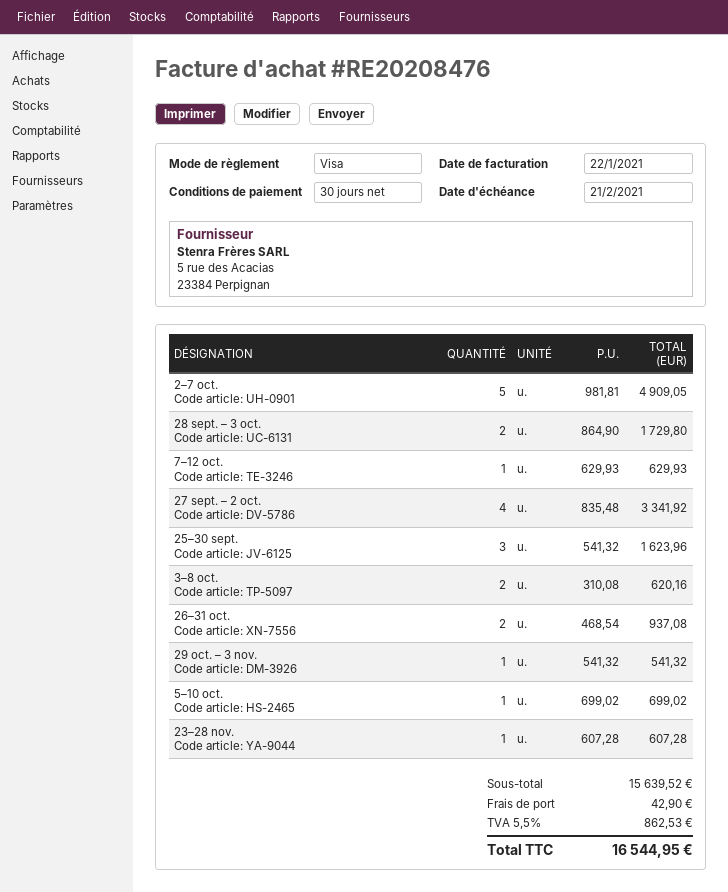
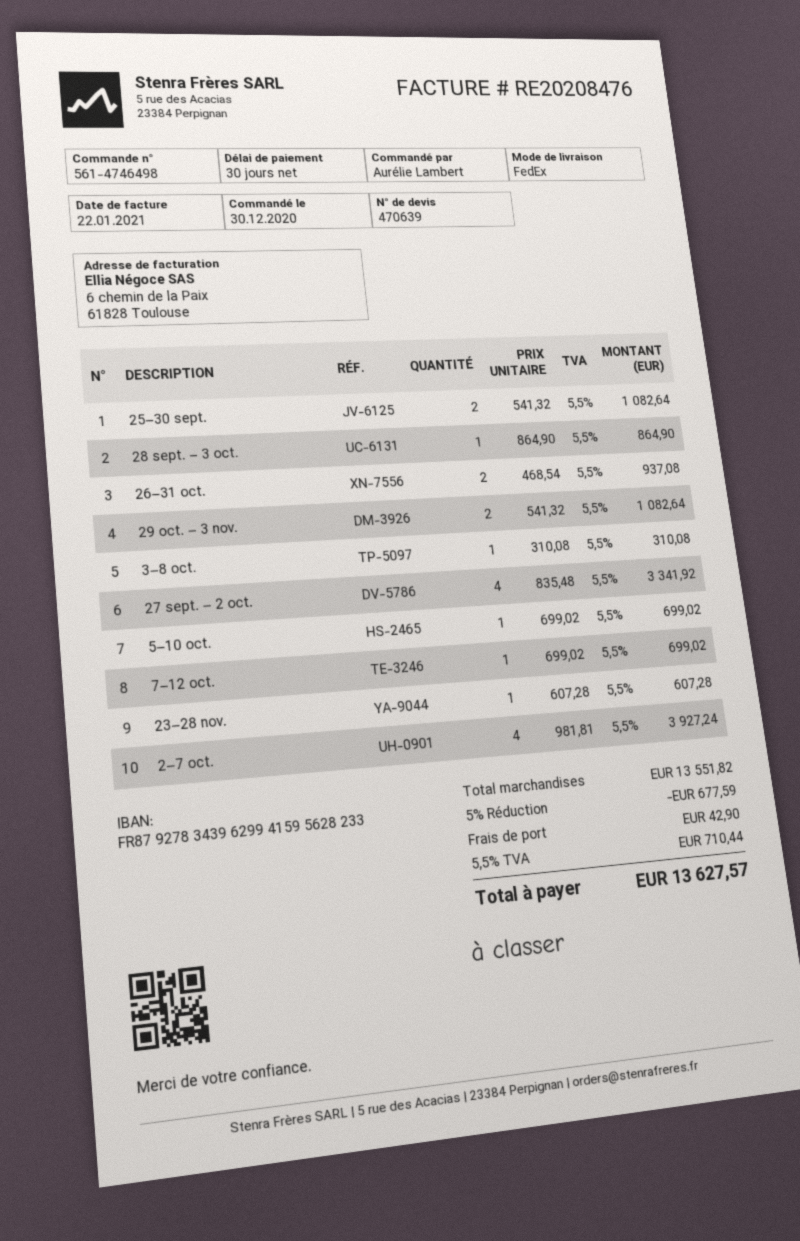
2–7 oct.: 5 x 981.81 = 4909.05 -> 4 x 981.81 = 3927.24
28 sept. – 3 oct.: 2 x 864.90 = 1729.80 -> 1 x 864.90 = 864.90
7–12 oct.: 1 x 629.93 = 629.93 -> 1 x 699.02 = 699.02
25–30 sept.: 3 x 541.32 = 1623.96 -> 2 x 541.32 = 1082.64
3–8 oct.: 2 x 310.08 = 620.16 -> 1 x 310.08 = 310.08
29 oct. – 3 nov.: 1 x 541.32 = 541.32 -> 2 x 541.32 = 1082.64
subtotal: 15639.52 -> 13551.82
discount: none -> 5% = 677.59
tax: 5.5% = 862.53 -> 5.5% = 710.44
total: 16544.95 -> 13627.57

